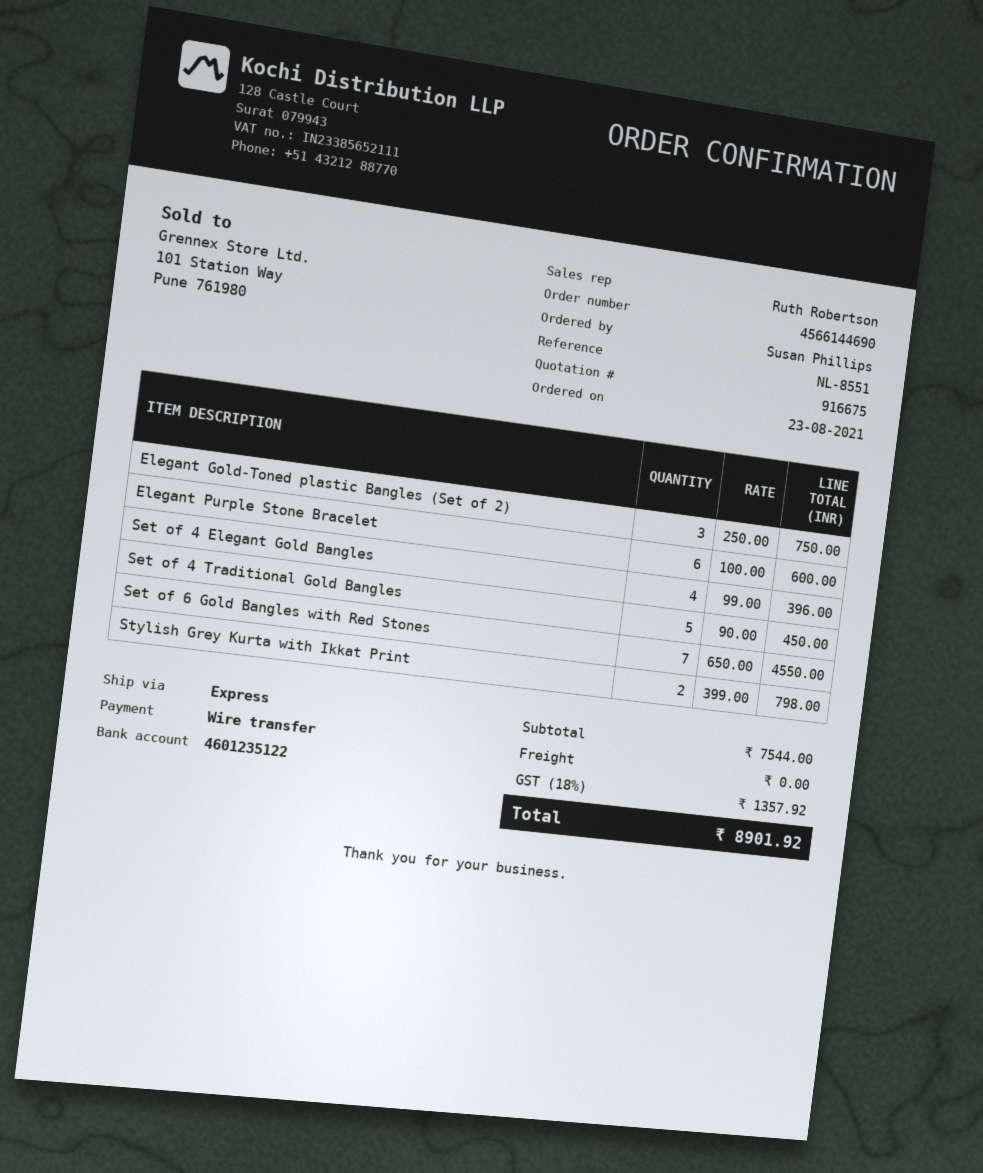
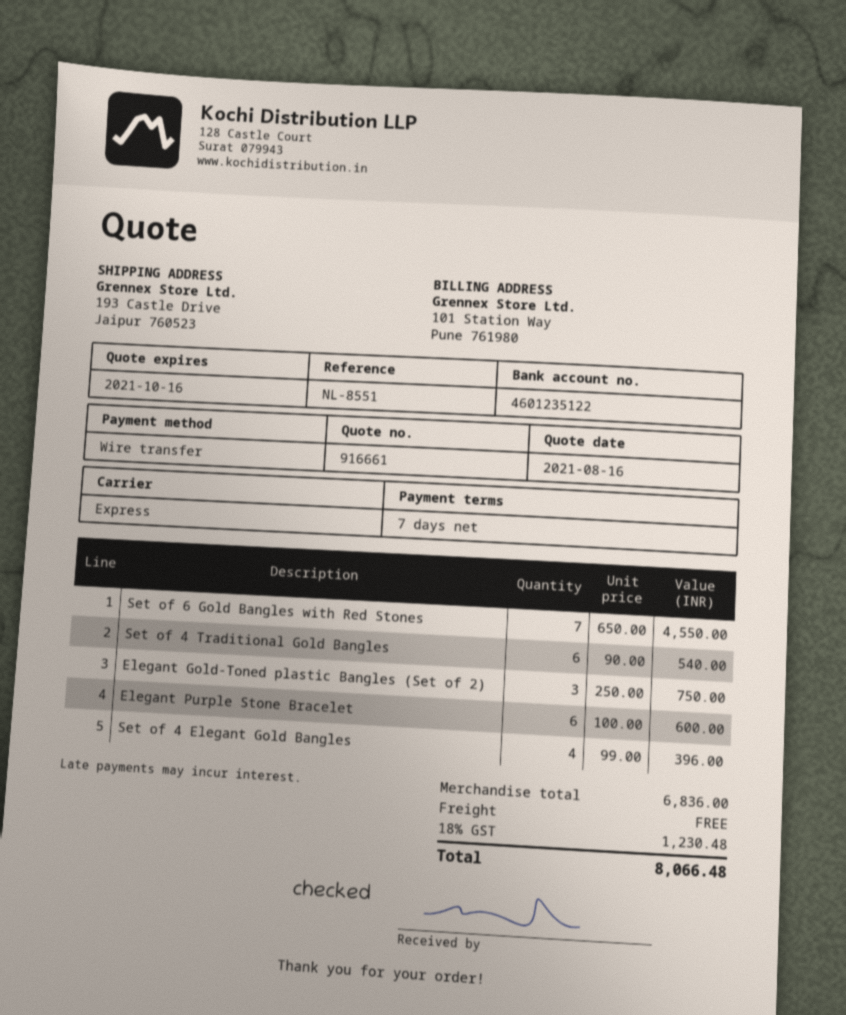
quote number: 916675 -> 916661
Set of 4 Traditional Gold Bangles: 5 x 90.00 = 450.00 -> 6 x 90.00 = 540.00
Stylish Grey Kurta with Ikkat Print: 2 x 399.00 = 798.00 -> none
subtotal: 7544.00 -> 6836.00
tax: 18% = 1357.92 -> 18% = 1230.48
total: 8901.92 -> 8066.48

